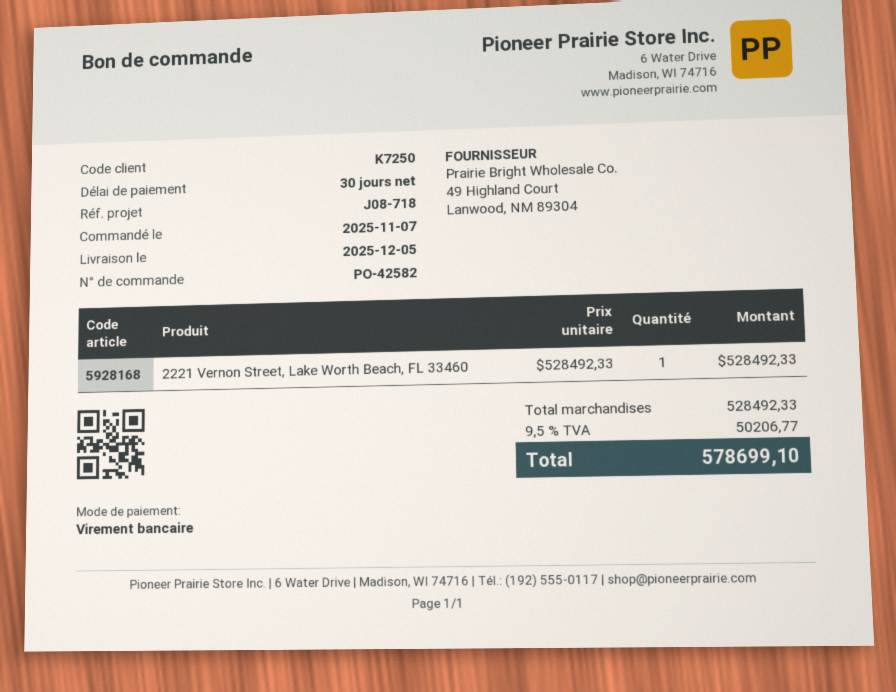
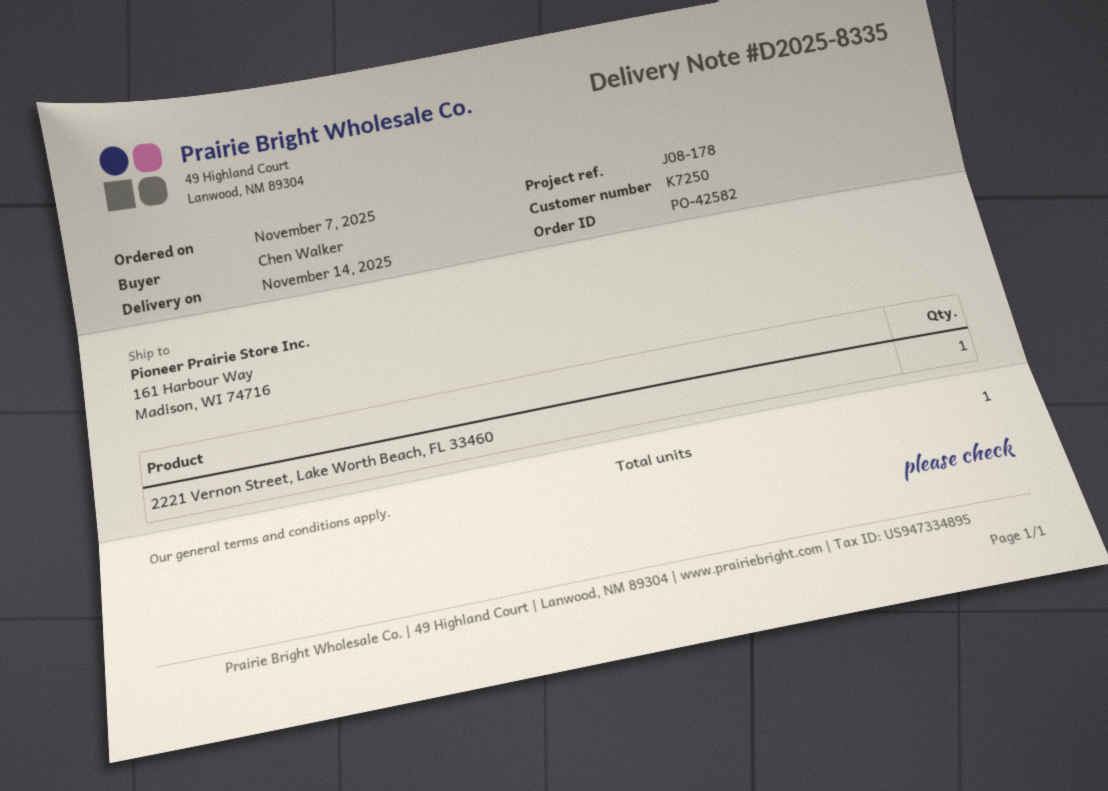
delivery date: 2025-12-05 -> 2025-11-14
reference: J08-718 -> J08-178

